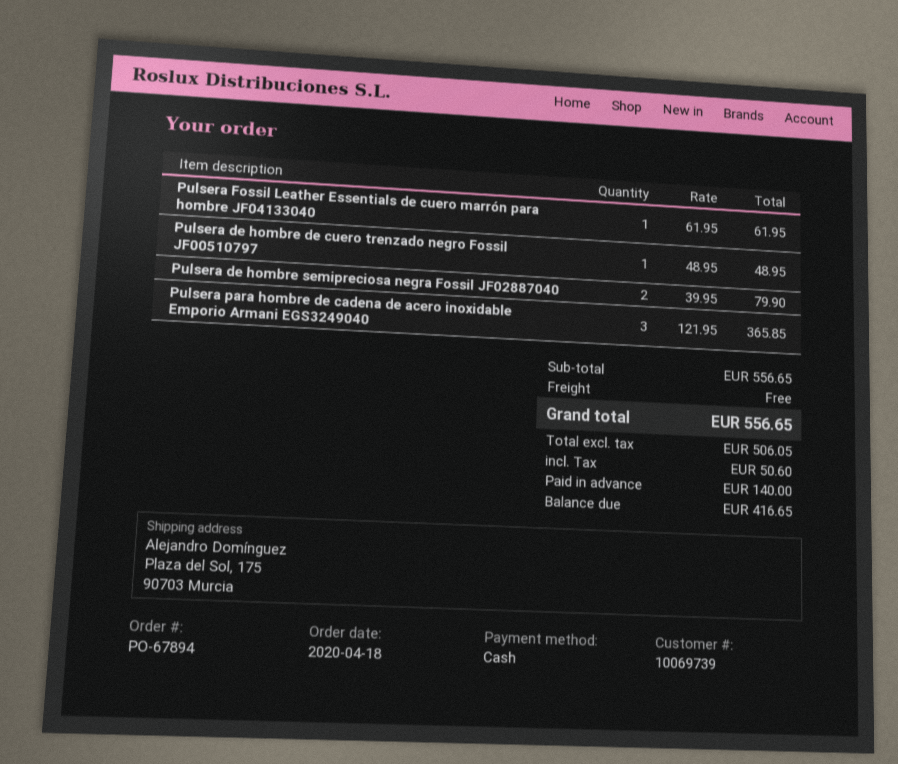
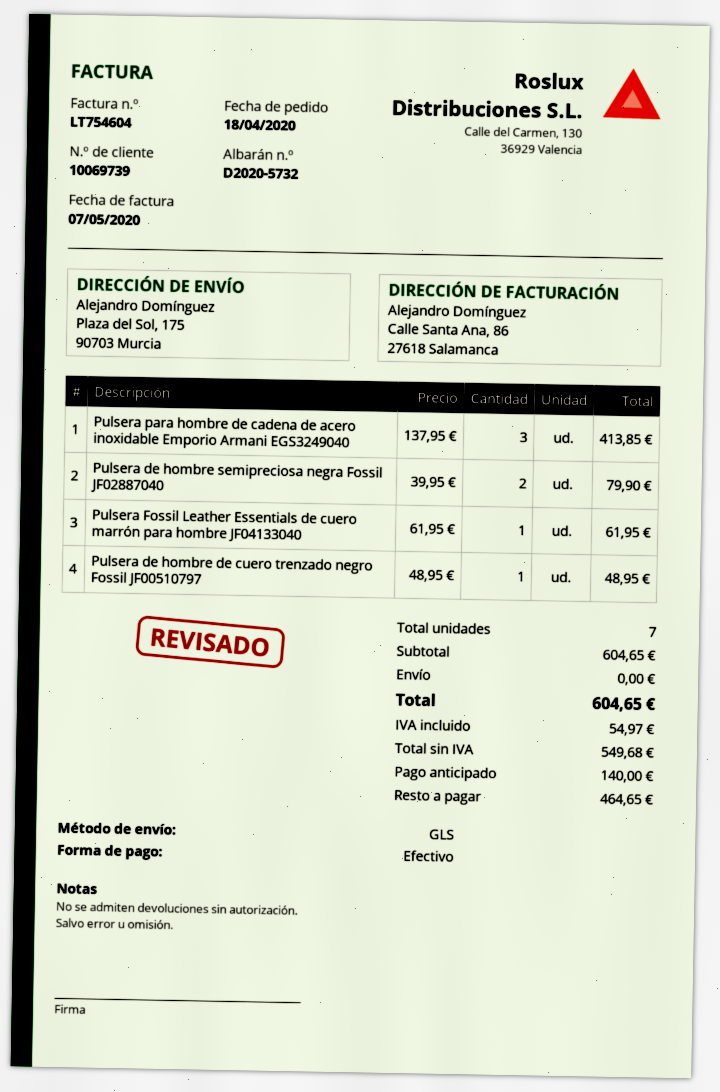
Pulsera para hombre de cadena de acero inoxidable Emporio Armani EGS3249040: 3 x 121.95 = 365.85 -> 3 x 137.95 = 413.85
subtotal: 556.65 -> 604.65
net: 506.05 -> 549.68
tax: 50.60 -> 54.97
total: 556.65 -> 604.65
balance: 416.65 -> 464.65

